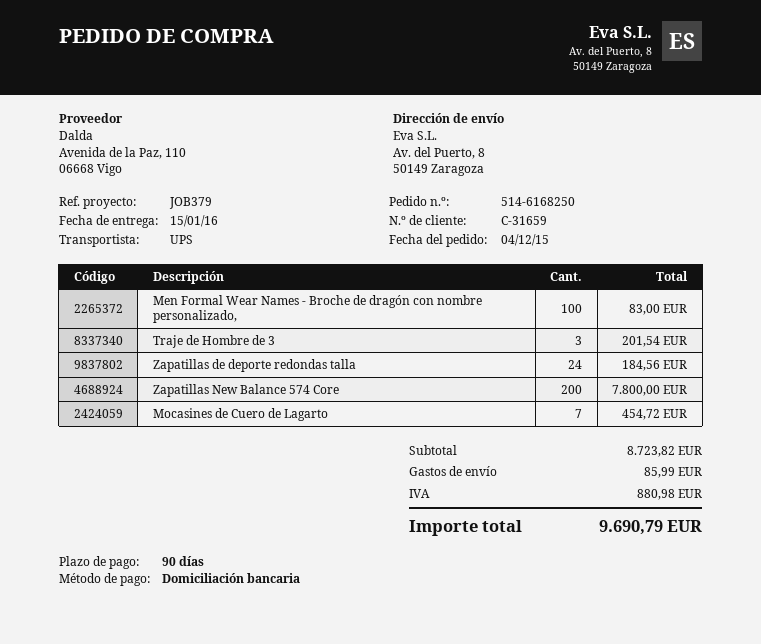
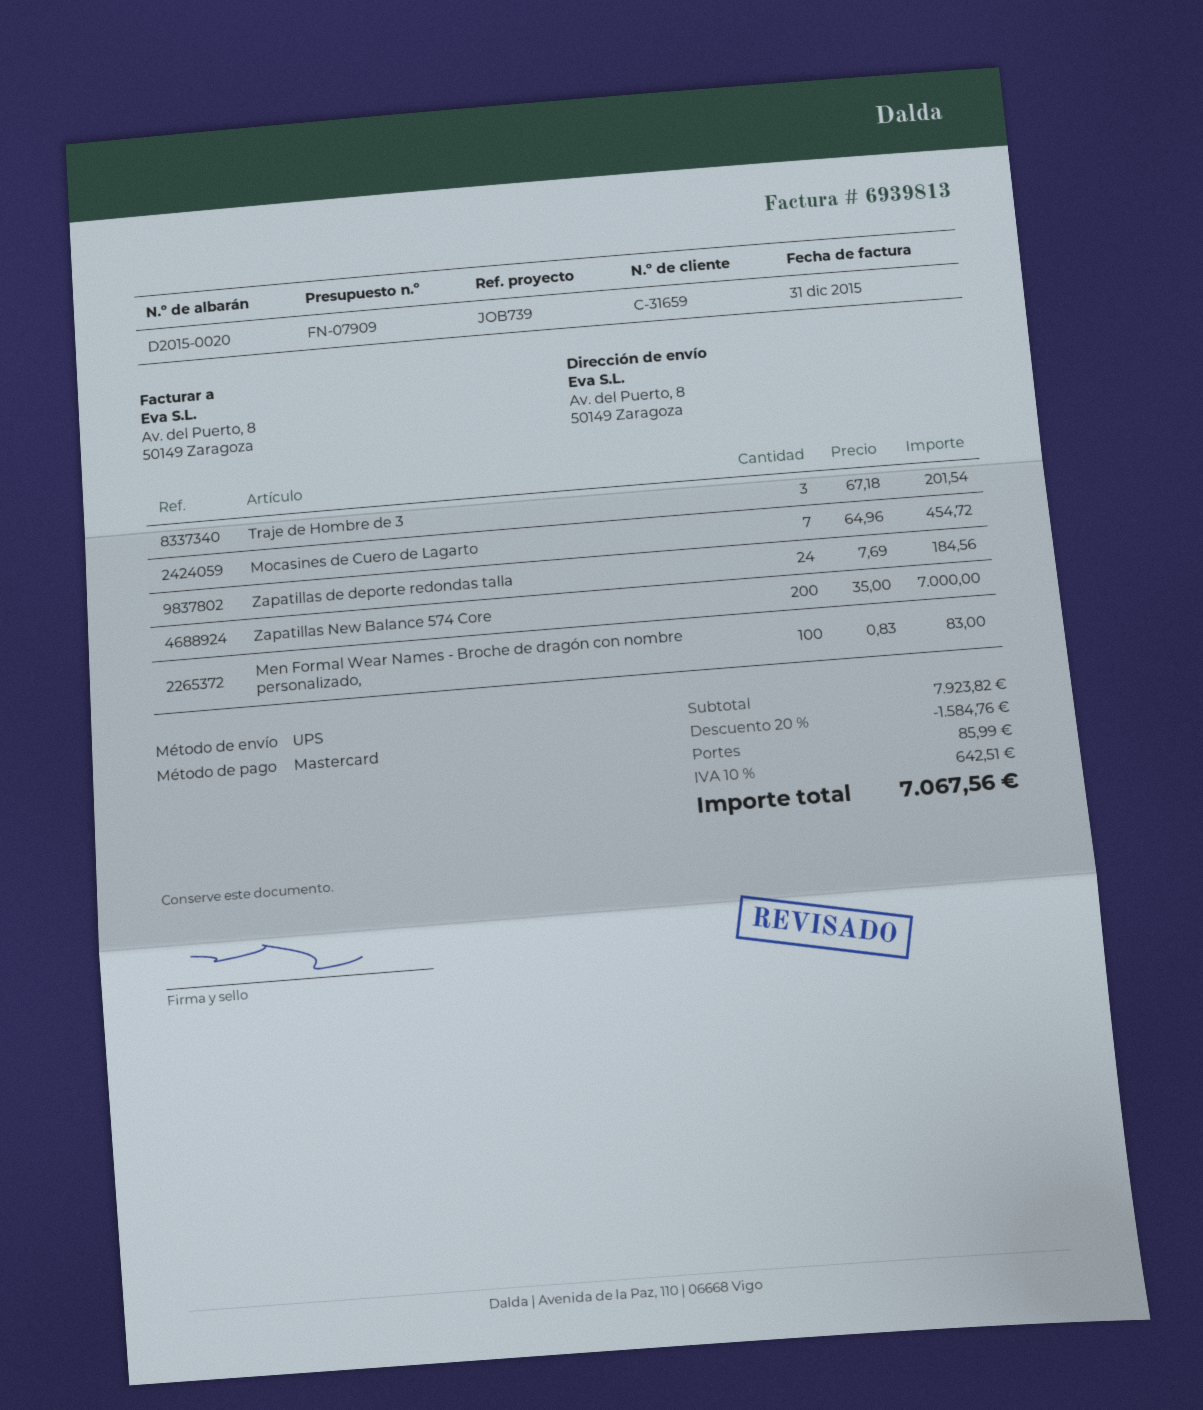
reference: JOB379 -> JOB739
payment method: direct debit -> Mastercard
Zapatillas New Balance 574 Core: 200 for 7800.00 -> 200 for 7000.00
subtotal: 8723.82 -> 7923.82
discount: none -> 20% = 1584.76
tax: 880.98 -> 642.51
total: 9690.79 -> 7067.56

